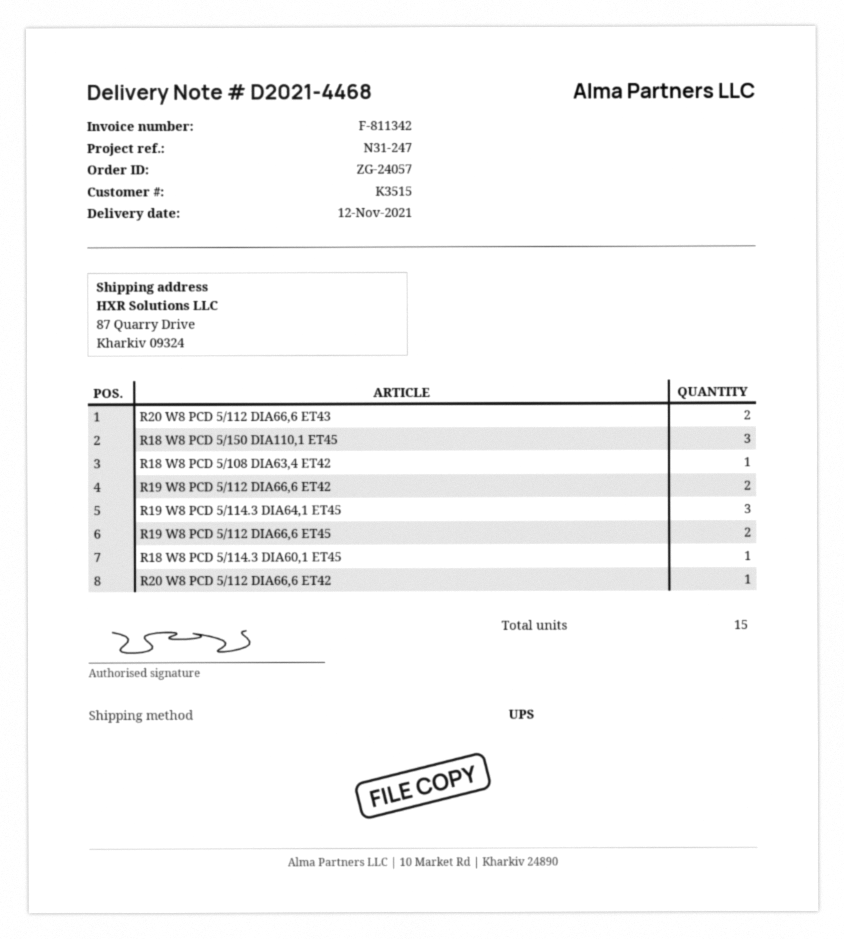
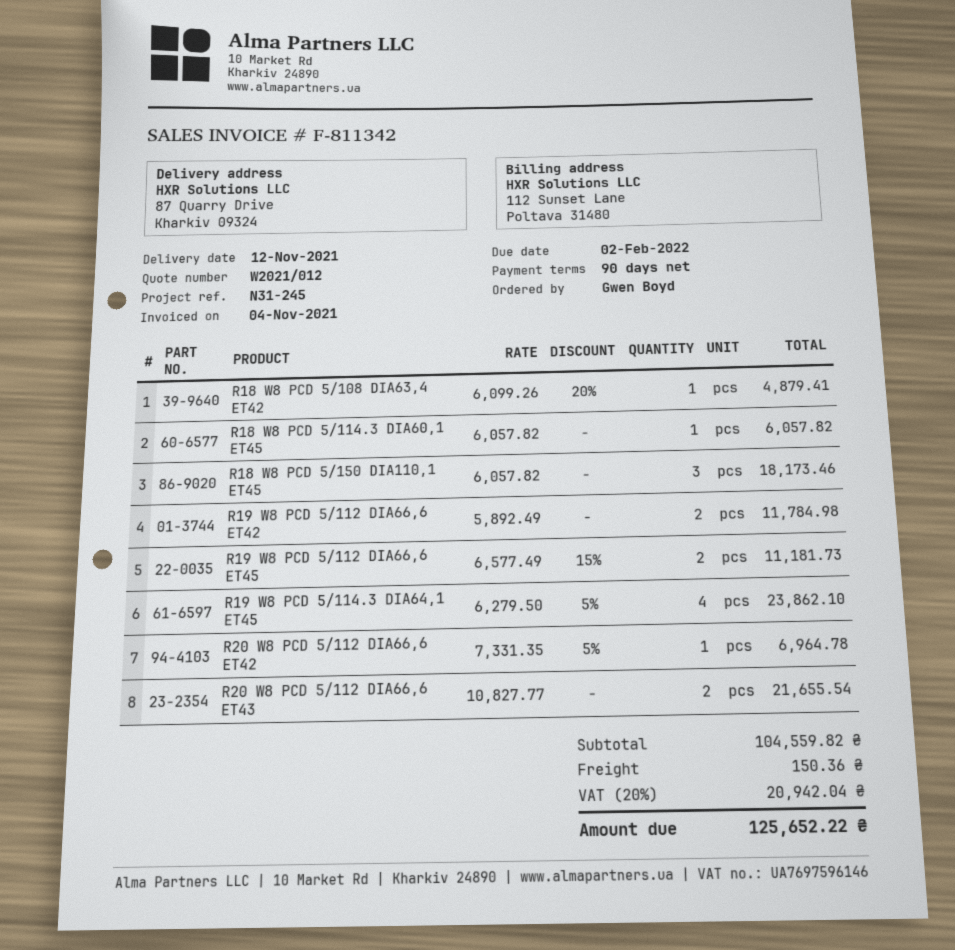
reference: N31-247 -> N31-245
R19 W8 PCD 5/114.3 DIA64,1 ET45: 3 -> 4

